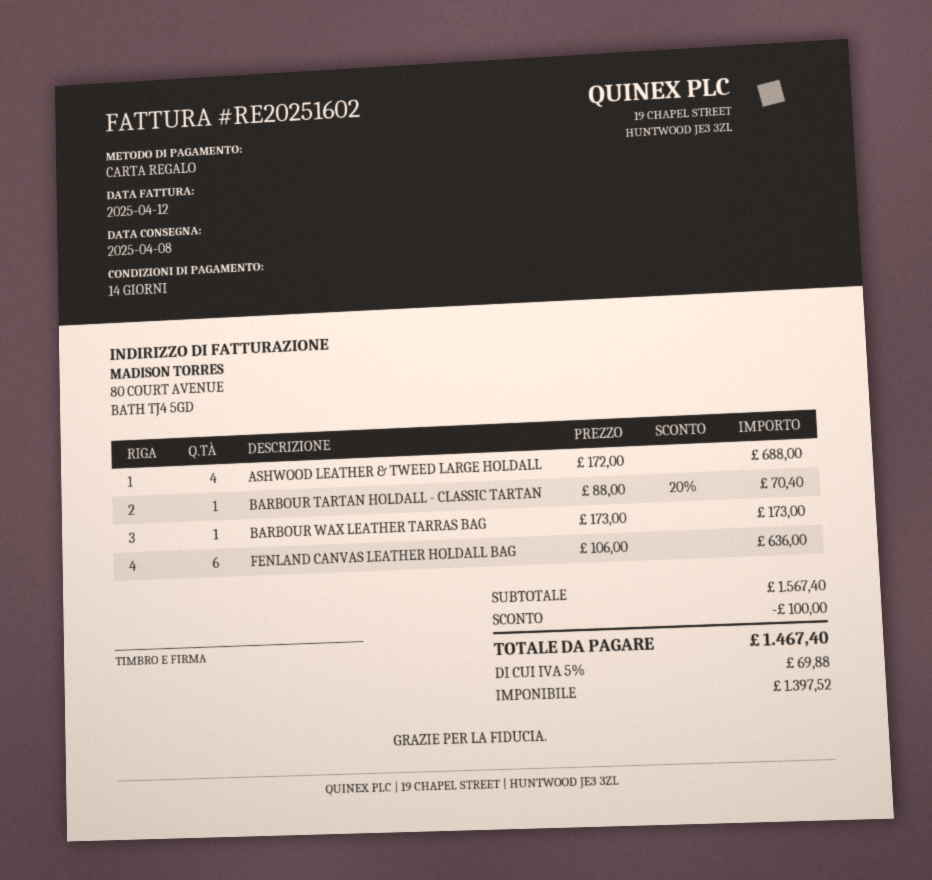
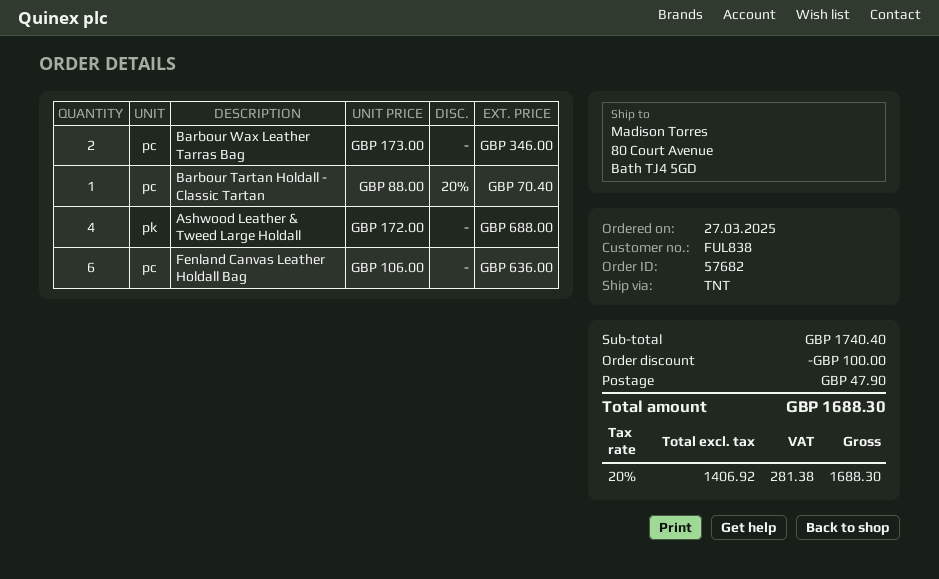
BARBOUR WAX LEATHER TARRAS BAG: 1 x 173.00 = 173.00 -> 2 x 173.00 = 346.00
subtotal: 1567.40 -> 1740.40
shipping: none -> 47.90
net: 1397.52 -> 1406.92
tax: 5% = 69.88 -> 20% = 281.38
total: 1467.40 -> 1688.30

